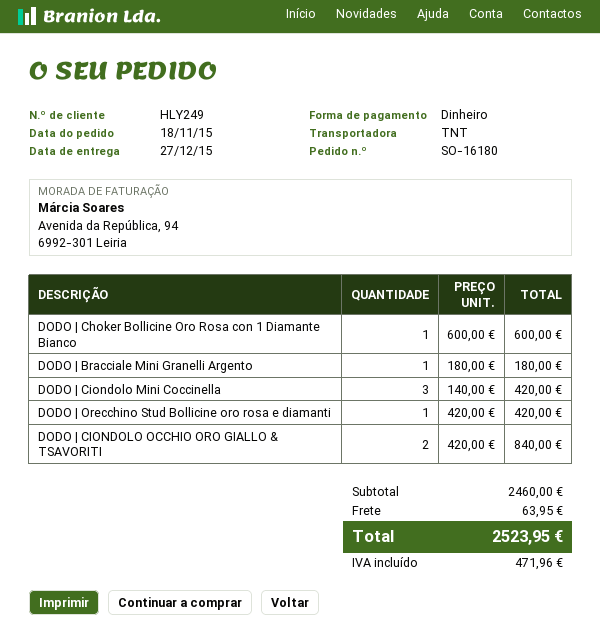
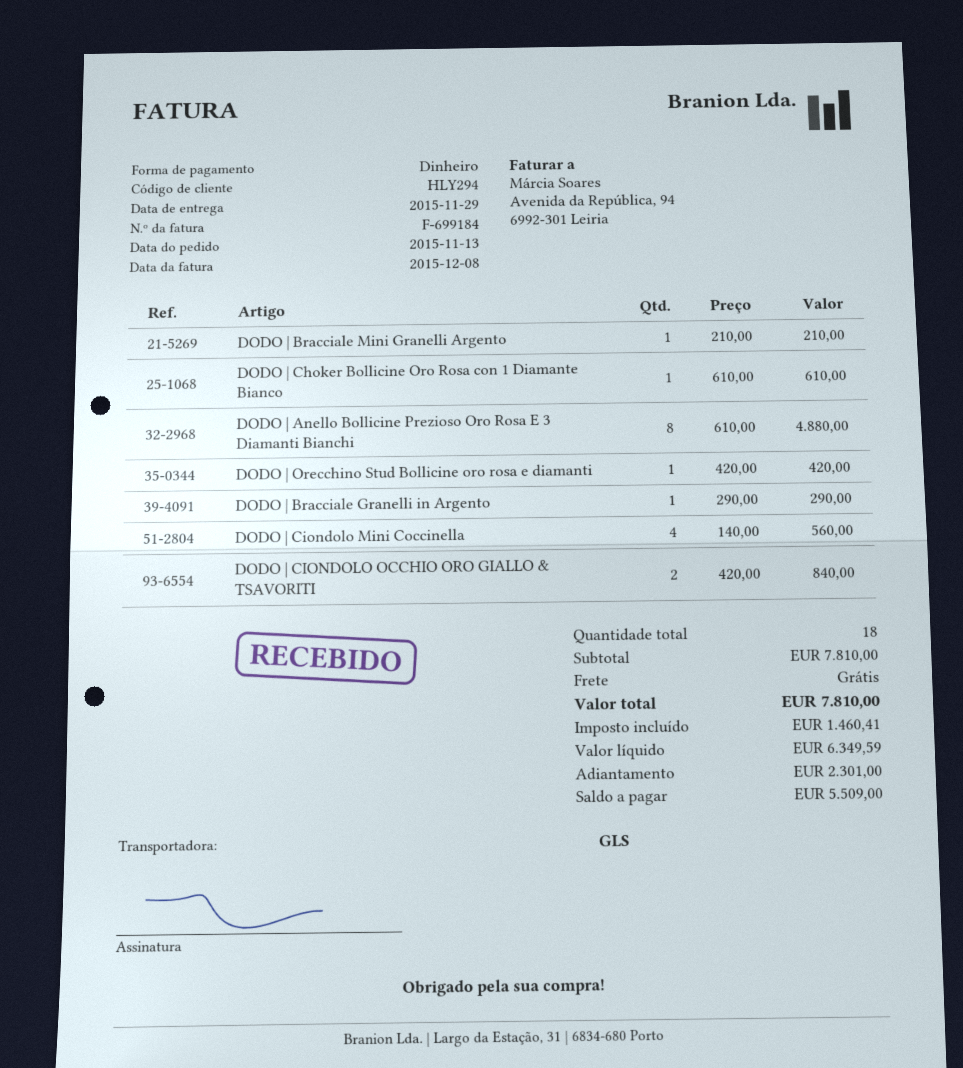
order date: 2015-11-18 -> 2015-11-13
delivery date: 2015-12-27 -> 2015-11-29
customer number: HLY249 -> HLY294
shipping method: TNT -> GLS
DODO | Choker Bollicine Oro Rosa con 1 Diamante Bianco: 1 x 600.00 = 600.00 -> 1 x 610.00 = 610.00
DODO | Bracciale Mini Granelli Argento: 1 x 180.00 = 180.00 -> 1 x 210.00 = 210.00
DODO | Ciondolo Mini Coccinella: 3 x 140.00 = 420.00 -> 4 x 140.00 = 560.00
DODO | Anello Bollicine Prezioso Oro Rosa E 3 Diamanti Bianchi: none -> 8 x 610.00 = 4880.00
DODO | Bracciale Granelli in Argento: none -> 1 x 290.00 = 290.00
subtotal: 2460.00 -> 7810.00
shipping: 63.95 -> 0.00
tax: 471.96 -> 1460.41
total: 2523.95 -> 7810.00

